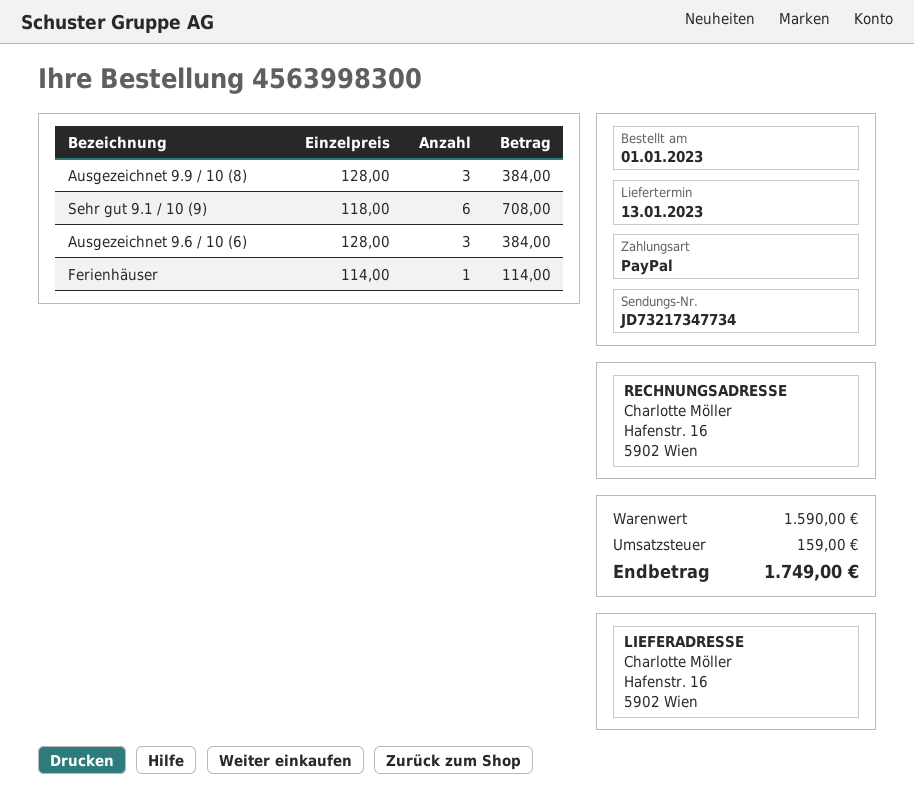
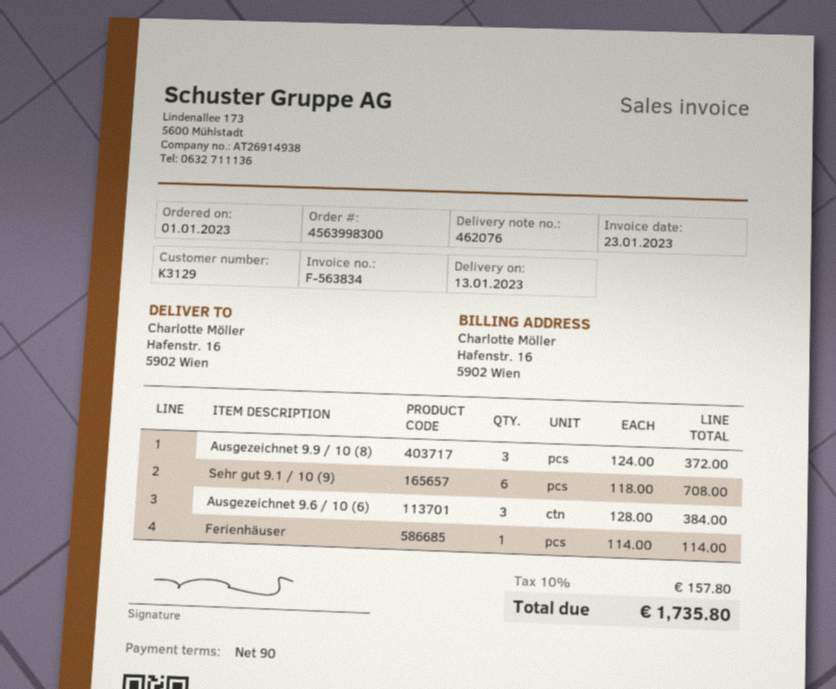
Ausgezeichnet 9.9 / 10 (8): 3 x 128.00 = 384.00 -> 3 x 124.00 = 372.00
tax: 159.00 -> 157.80
total: 1749.00 -> 1735.80

